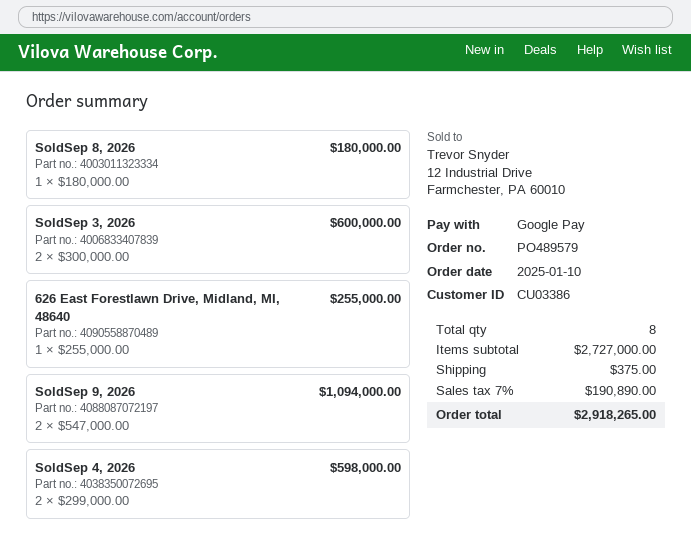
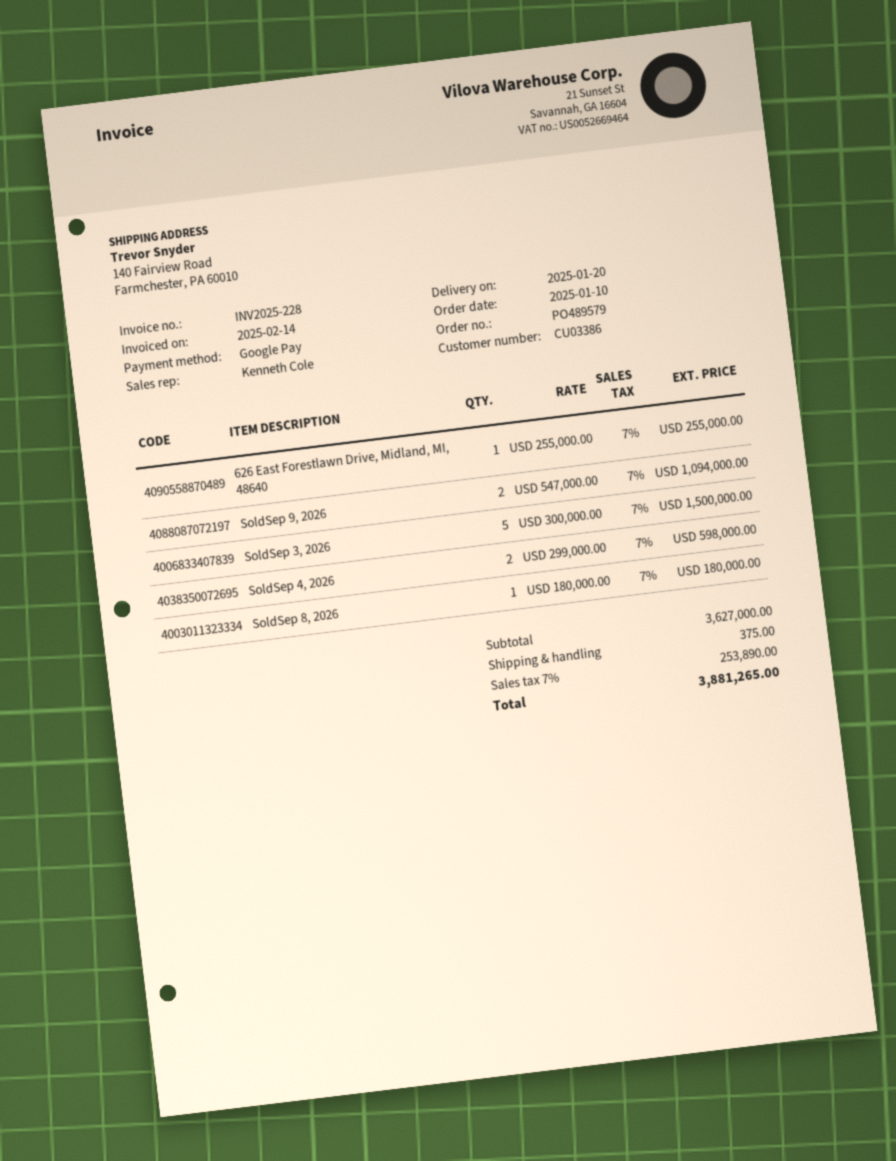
SoldSep 3, 2026: 2 x 300000.00 = 600000.00 -> 5 x 300000.00 = 1500000.00
subtotal: 2727000.00 -> 3627000.00
tax: 7% = 190890.00 -> 7% = 253890.00
total: 2918265.00 -> 3881265.00

